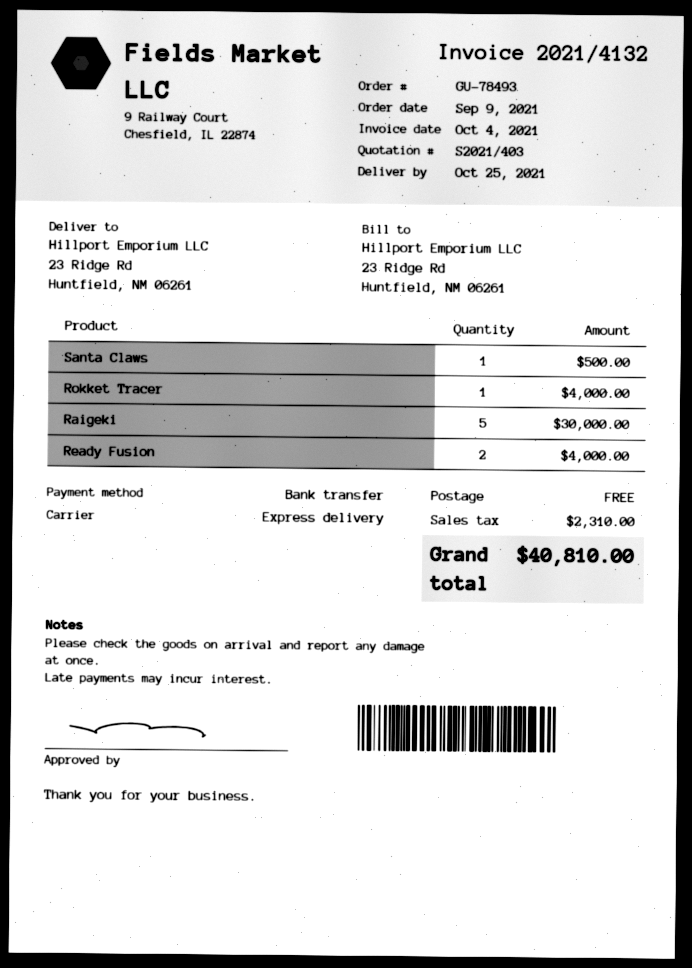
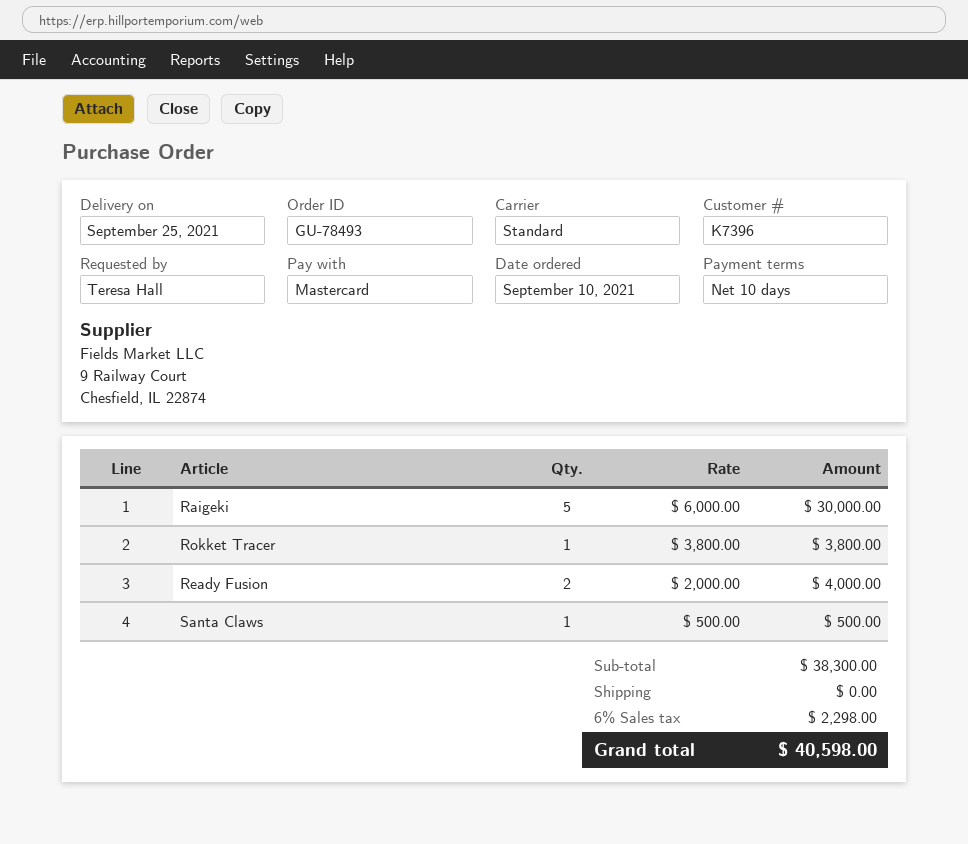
order date: 2021-09-09 -> 2021-09-10
delivery date: 2021-10-25 -> 2021-09-25
payment method: bank transfer -> Mastercard
shipping method: express -> standard
Rokket Tracer: 1 for 4000.00 -> 1 for 3800.00
tax: 2310.00 -> 2298.00
total: 40810.00 -> 40598.00

